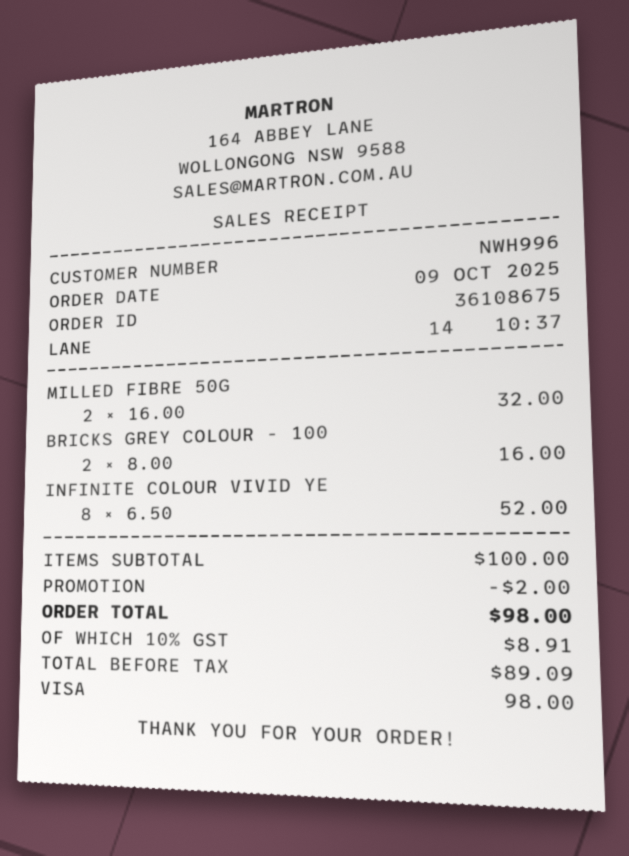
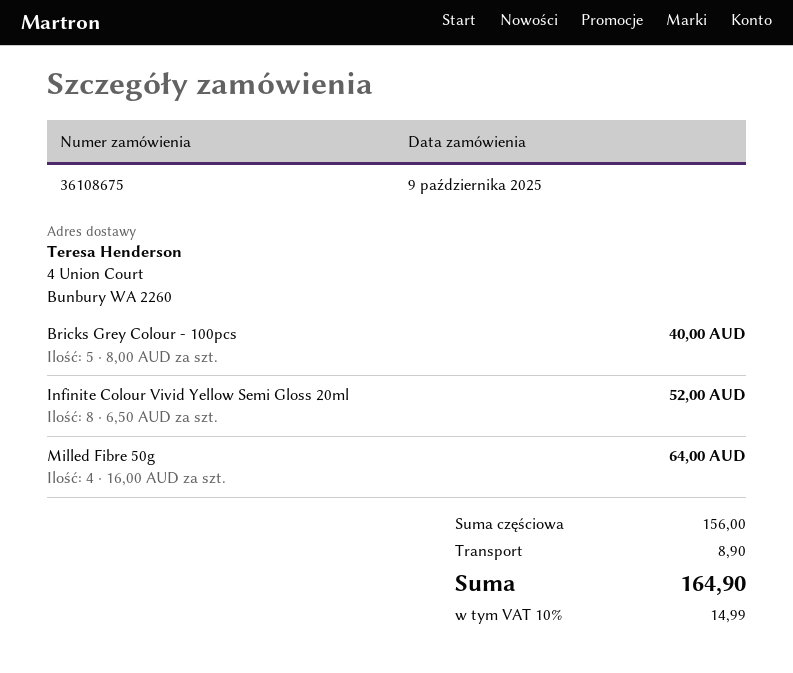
MILLED FIBRE 50G: 2 x 16.00 = 32.00 -> 4 x 16.00 = 64.00
BRICKS GREY COLOUR - 100: 2 x 8.00 = 16.00 -> 5 x 8.00 = 40.00
subtotal: 100.00 -> 156.00
discount: 2.00 -> none
shipping: none -> 8.90
tax: 10% = 8.91 -> 10% = 14.99
total: 98.00 -> 164.90

